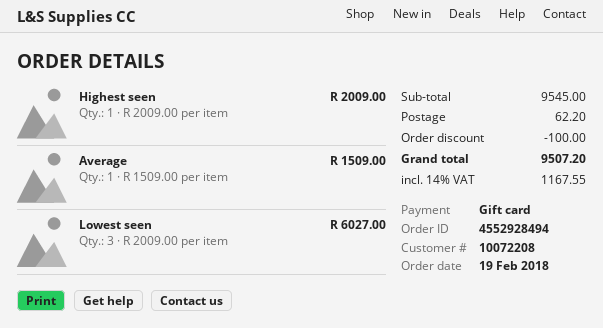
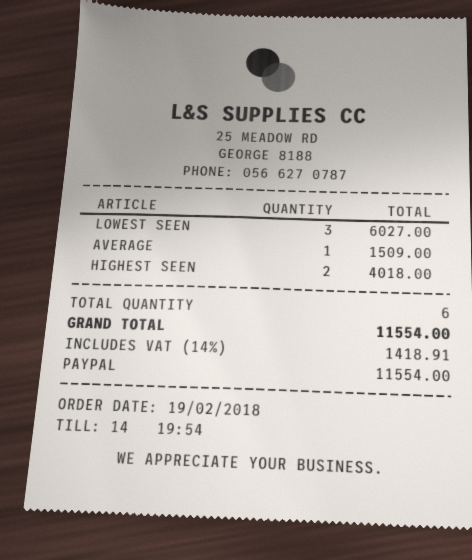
payment method: gift card -> PayPal
Highest seen: 1 for 2009.00 -> 2 for 4018.00
discount: 100.00 -> none
shipping: 62.20 -> none
tax: 14% = 1167.55 -> 14% = 1418.91
total: 9507.20 -> 11554.00

